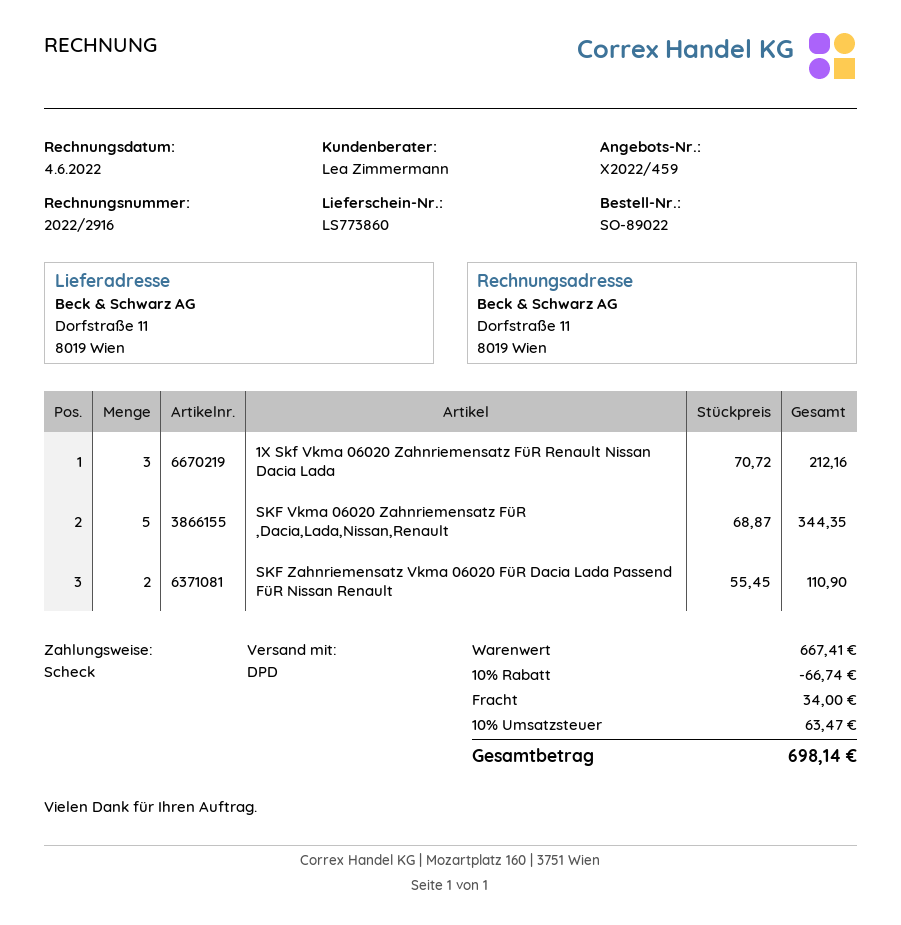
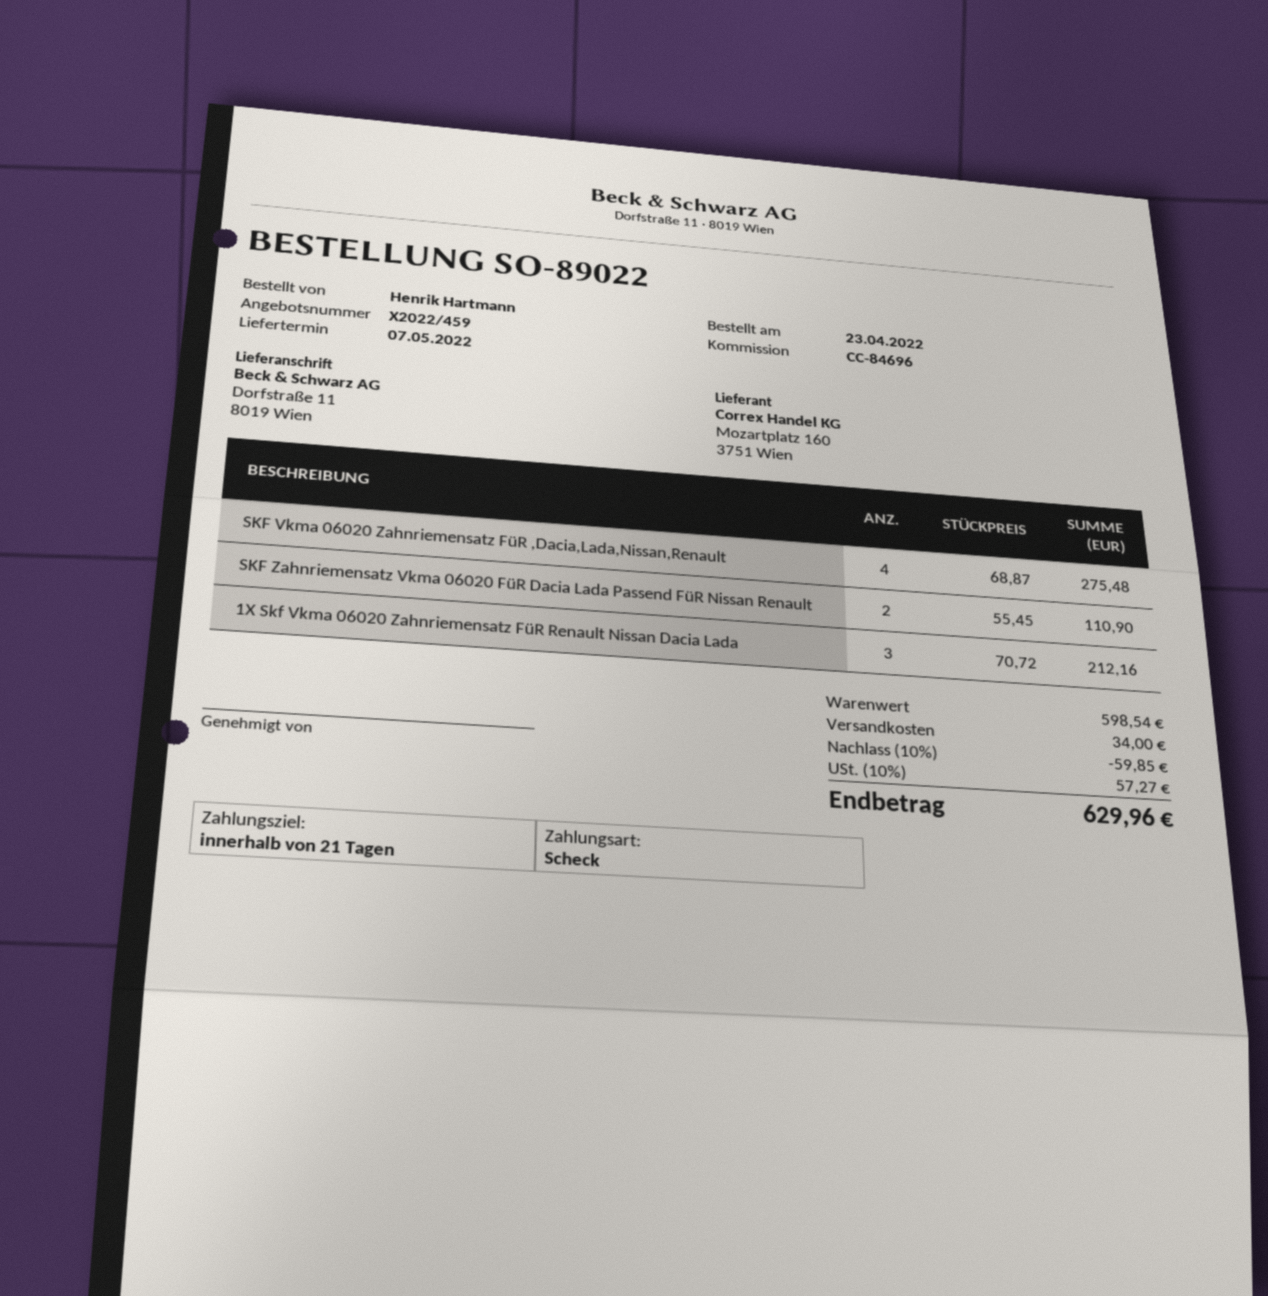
SKF Vkma 06020 Zahnriemensatz FüR ,Dacia,Lada,Nissan,Renault: 5 x 68.87 = 344.35 -> 4 x 68.87 = 275.48
subtotal: 667.41 -> 598.54
discount: 10% = 66.74 -> 10% = 59.85
tax: 10% = 63.47 -> 10% = 57.27
total: 698.14 -> 629.96

